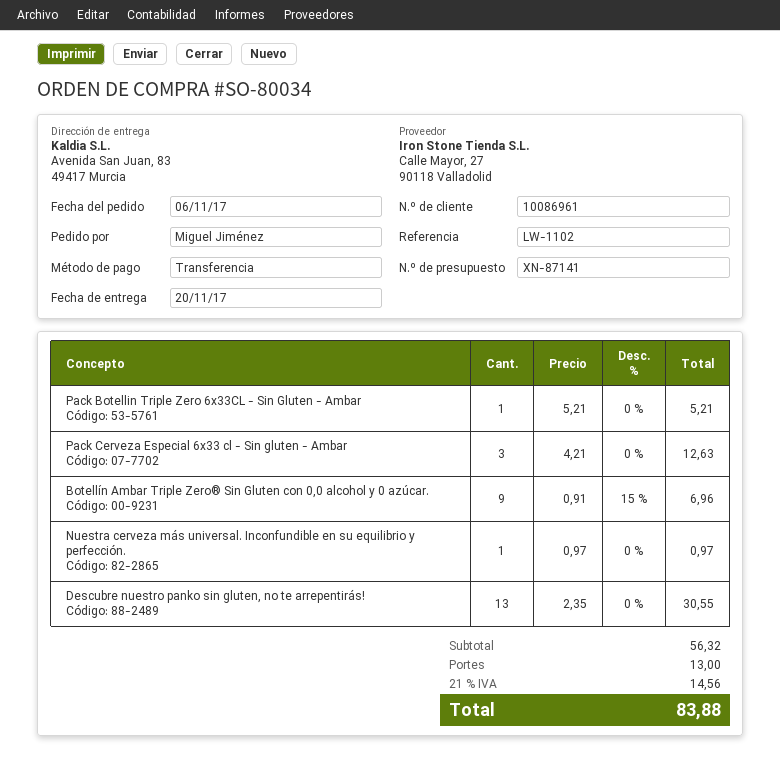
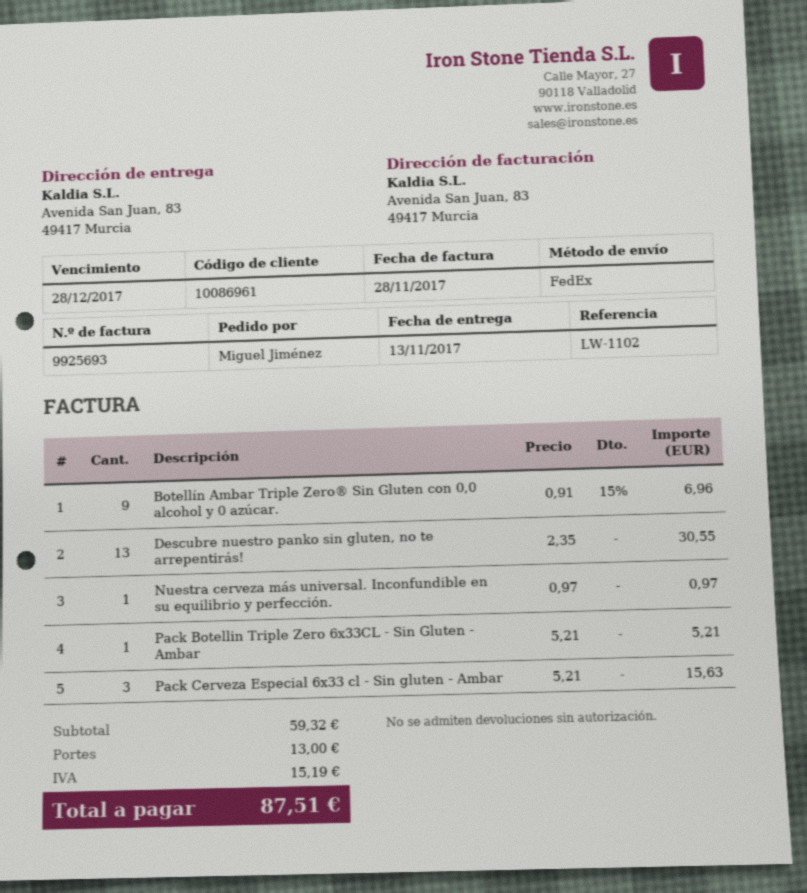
delivery date: 2017-11-20 -> 2017-11-13
Pack Cerveza Especial 6x33 cl - Sin gluten - Ambar: 3 x 4.21 = 12.63 -> 3 x 5.21 = 15.63
subtotal: 56.32 -> 59.32
tax: 14.56 -> 15.19
total: 83.88 -> 87.51

